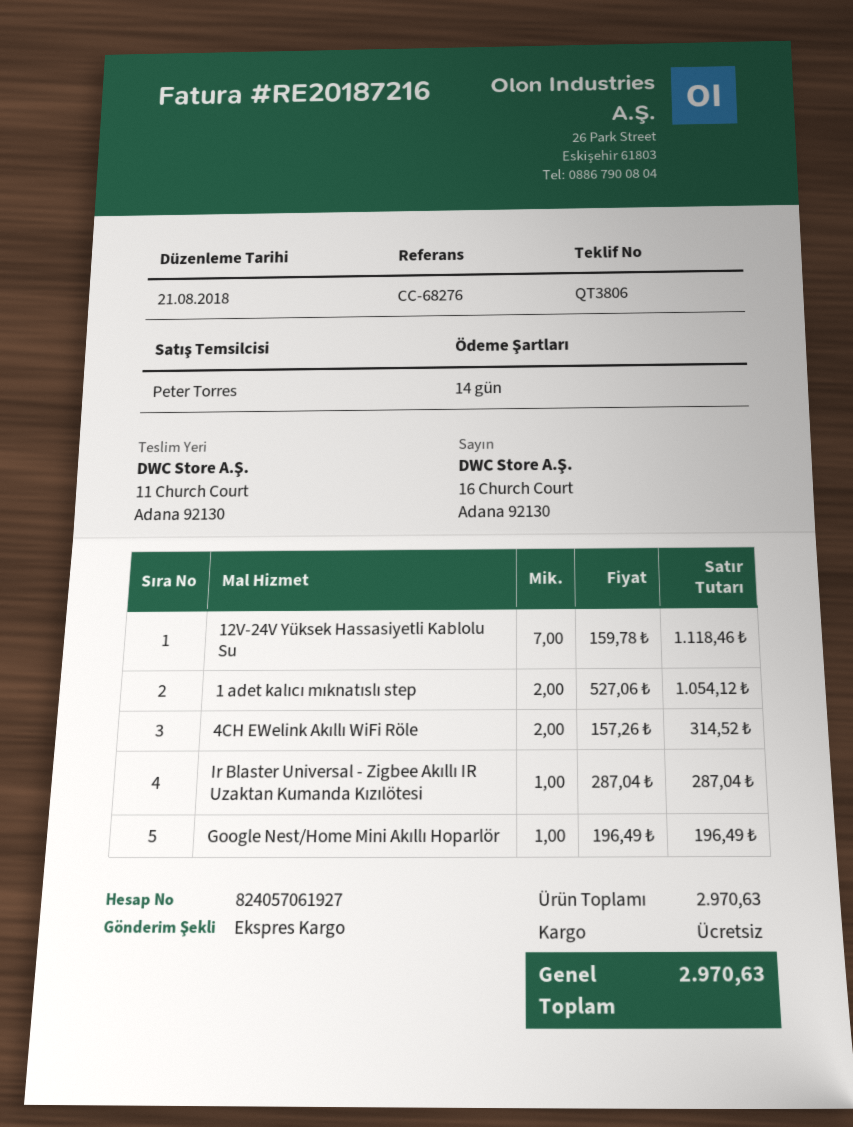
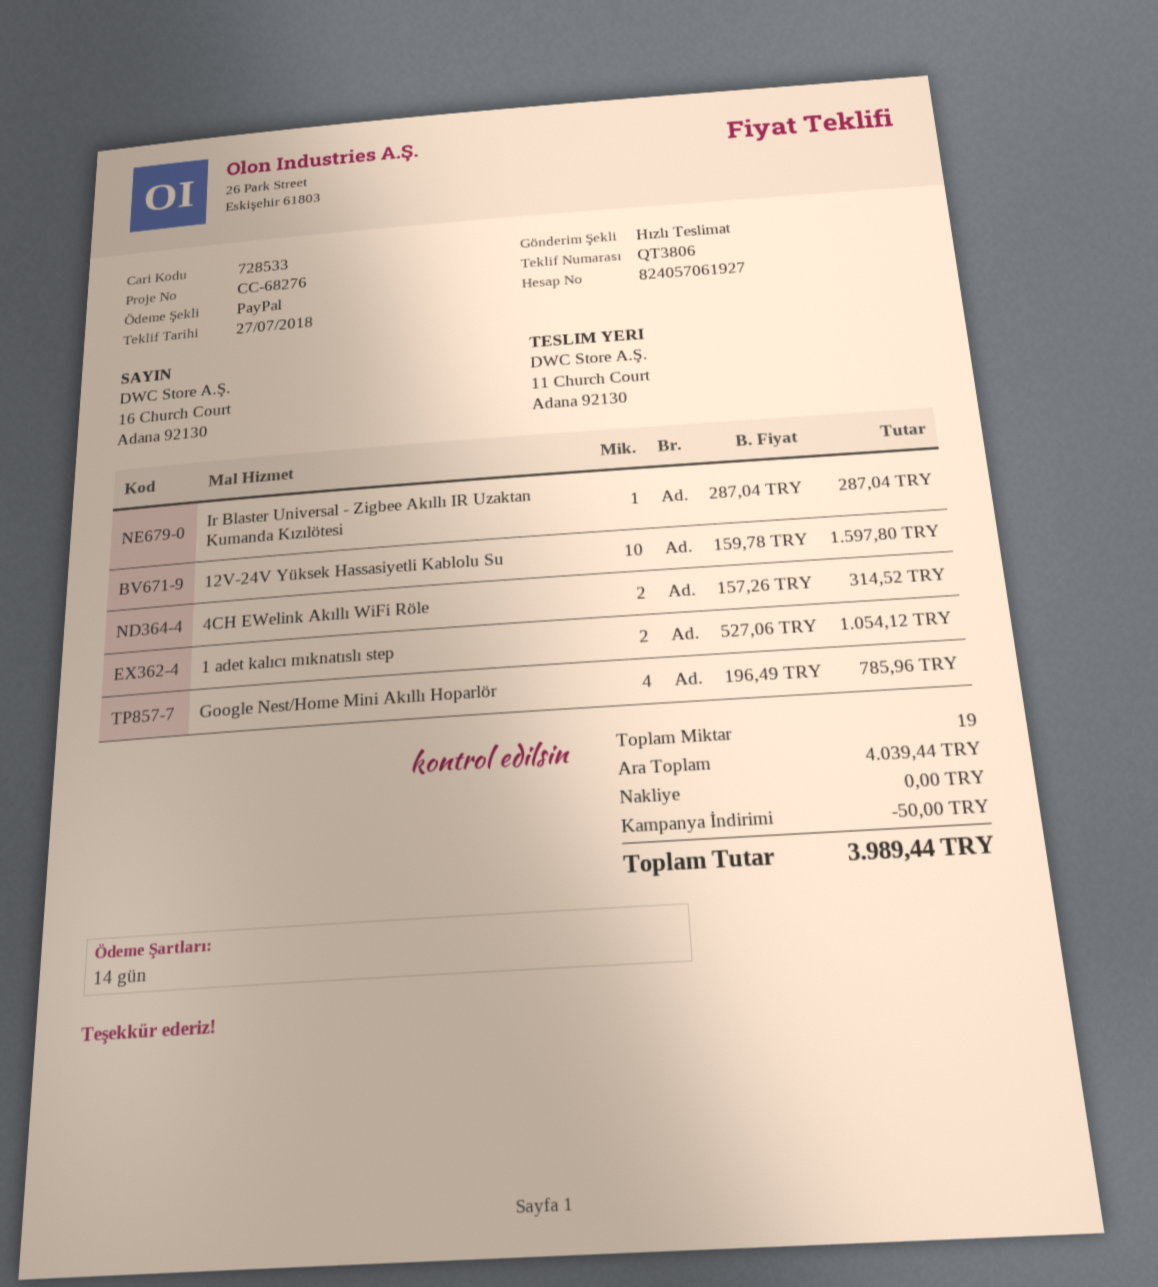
12V-24V Yüksek Hassasiyetli Kablolu Su: 7 x 159.78 = 1118.46 -> 10 x 159.78 = 1597.80
Google Nest/Home Mini Akıllı Hoparlör: 1 x 196.49 = 196.49 -> 4 x 196.49 = 785.96
subtotal: 2970.63 -> 4039.44
discount: none -> 50.00
total: 2970.63 -> 3989.44

